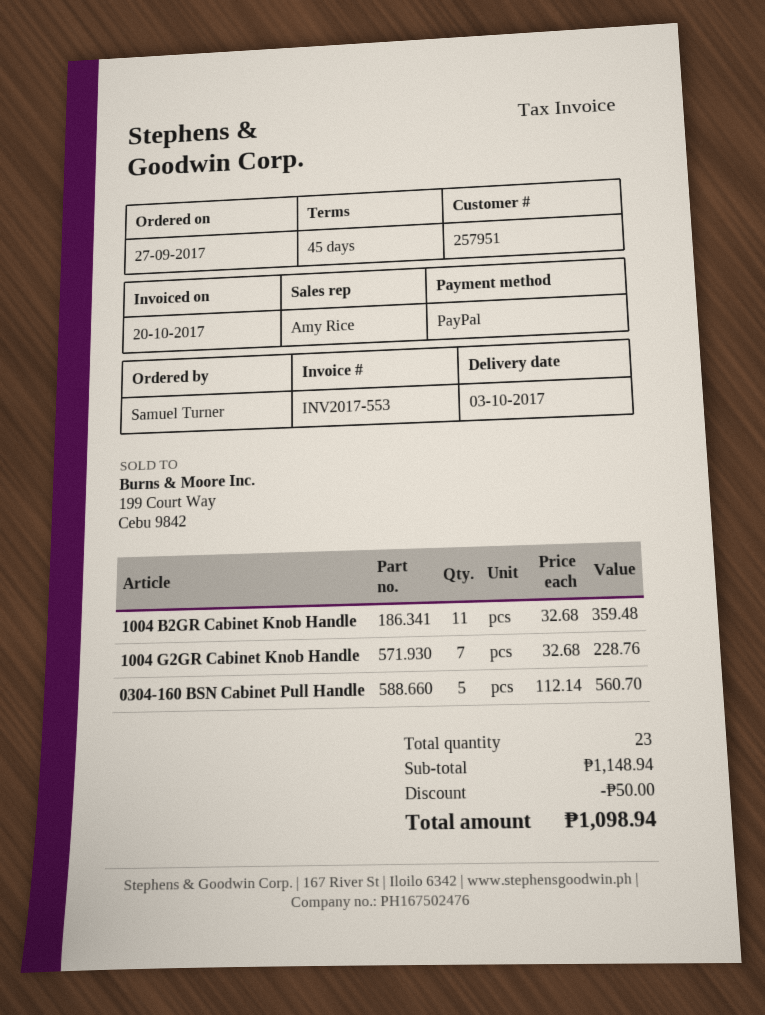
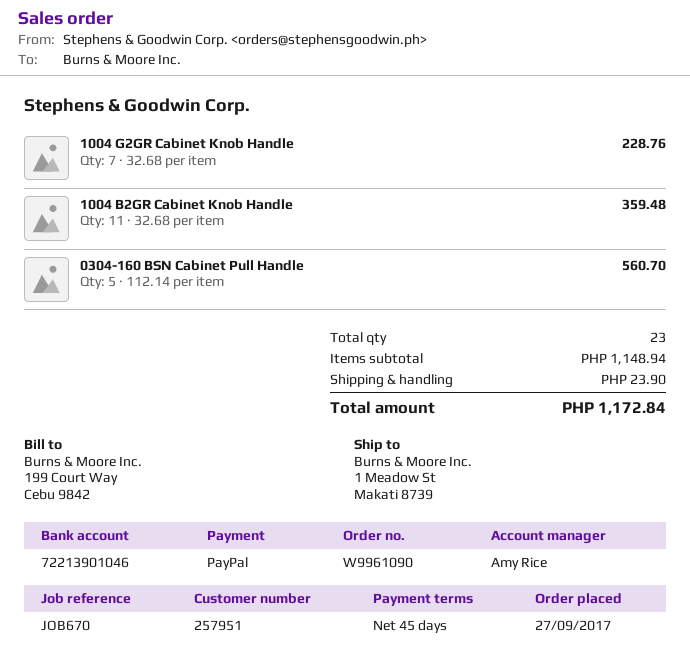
discount: 50.00 -> none
shipping: none -> 23.90
total: 1098.94 -> 1172.84

